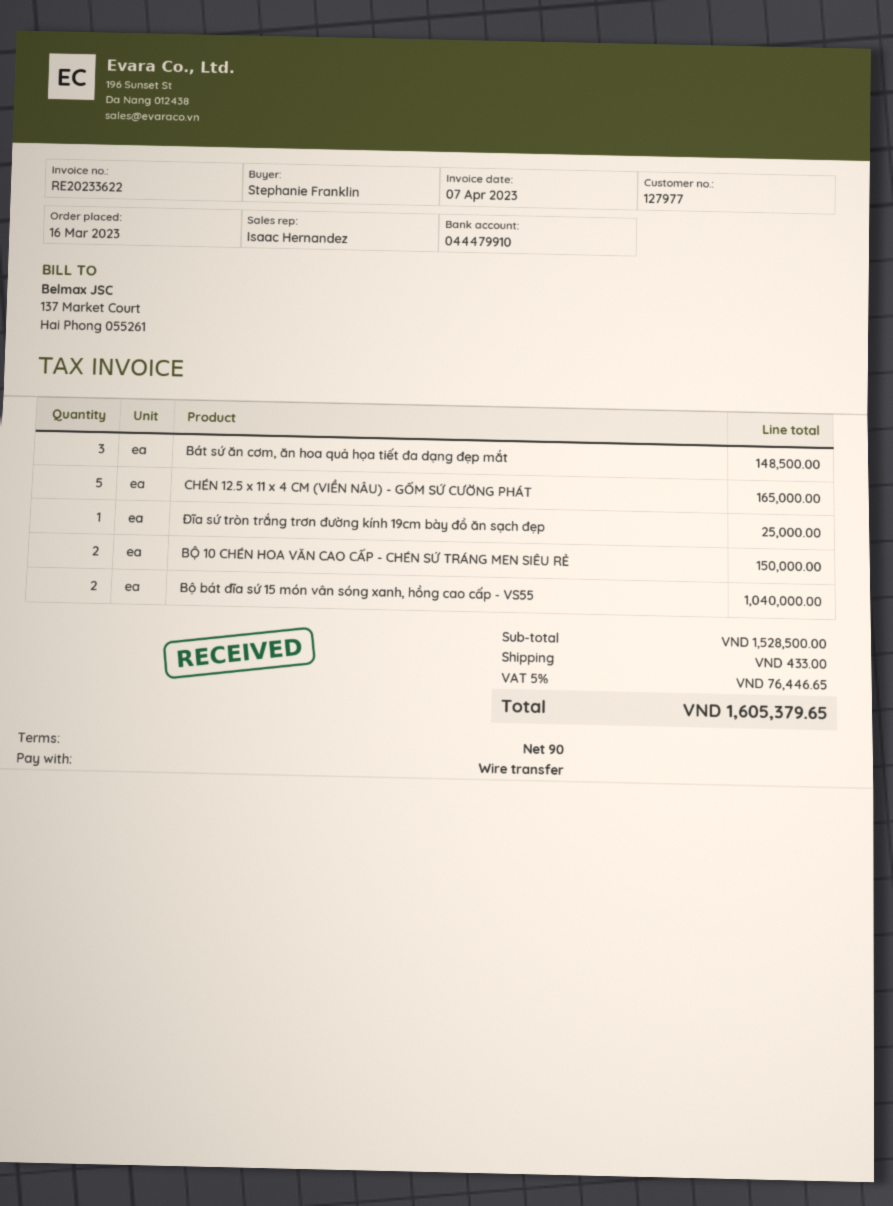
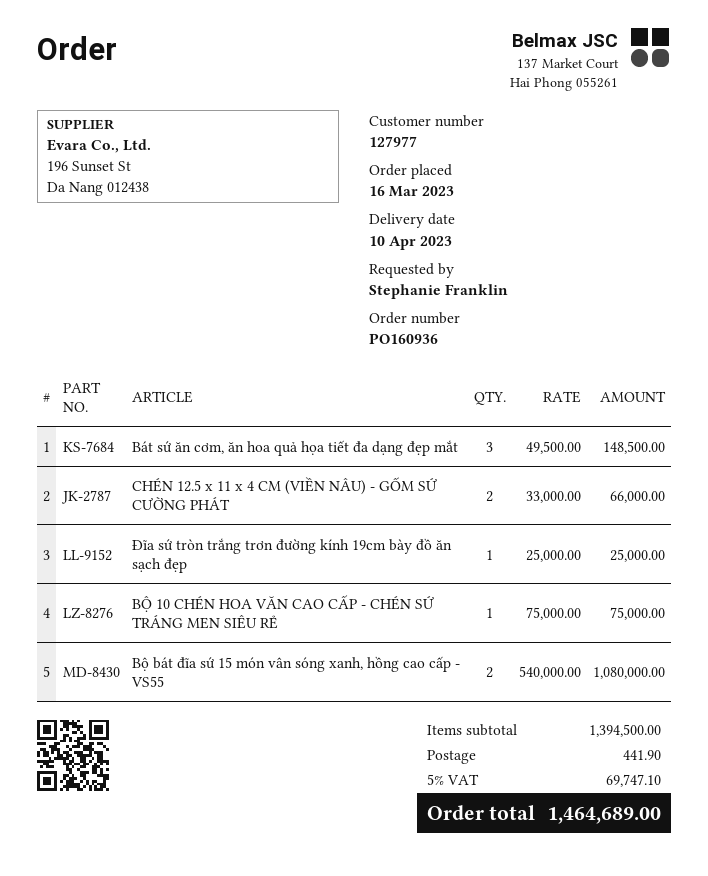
CHÉN 12.5 x 11 x 4 CM (VIỀN NÂU) - GỐM SỨ CƯỜNG PHÁT: 5 for 165000.00 -> 2 for 66000.00
BỘ 10 CHÉN HOA VĂN CAO CẤP - CHÉN SỨ TRÁNG MEN SIÊU RẺ: 2 for 150000.00 -> 1 for 75000.00
Bộ bát đĩa sứ 15 món vân sóng xanh, hồng cao cấp - VS55: 2 for 1040000.00 -> 2 for 1080000.00
subtotal: 1528500.00 -> 1394500.00
shipping: 433.00 -> 441.90
tax: 5% = 76446.65 -> 5% = 69747.10
total: 1605379.65 -> 1464689.00

